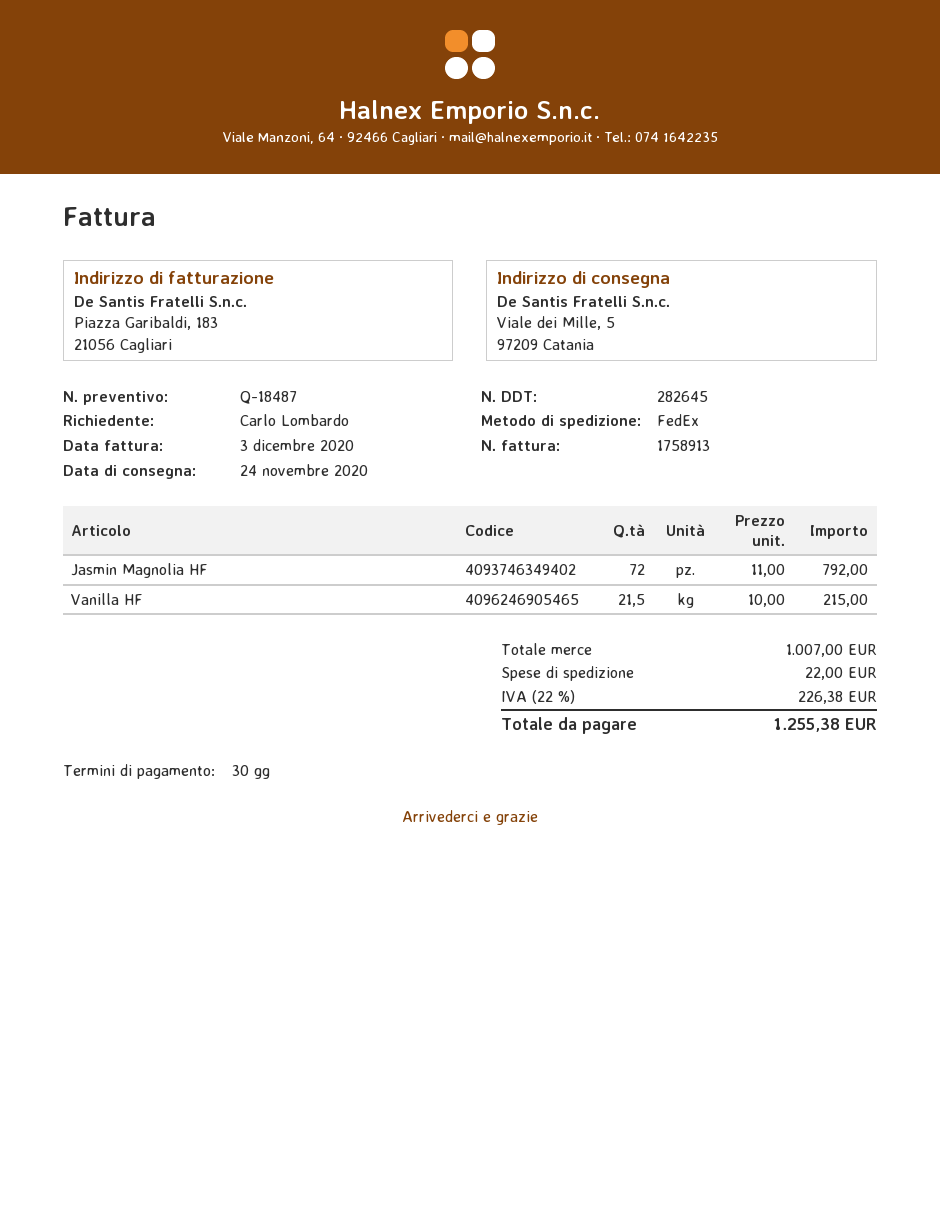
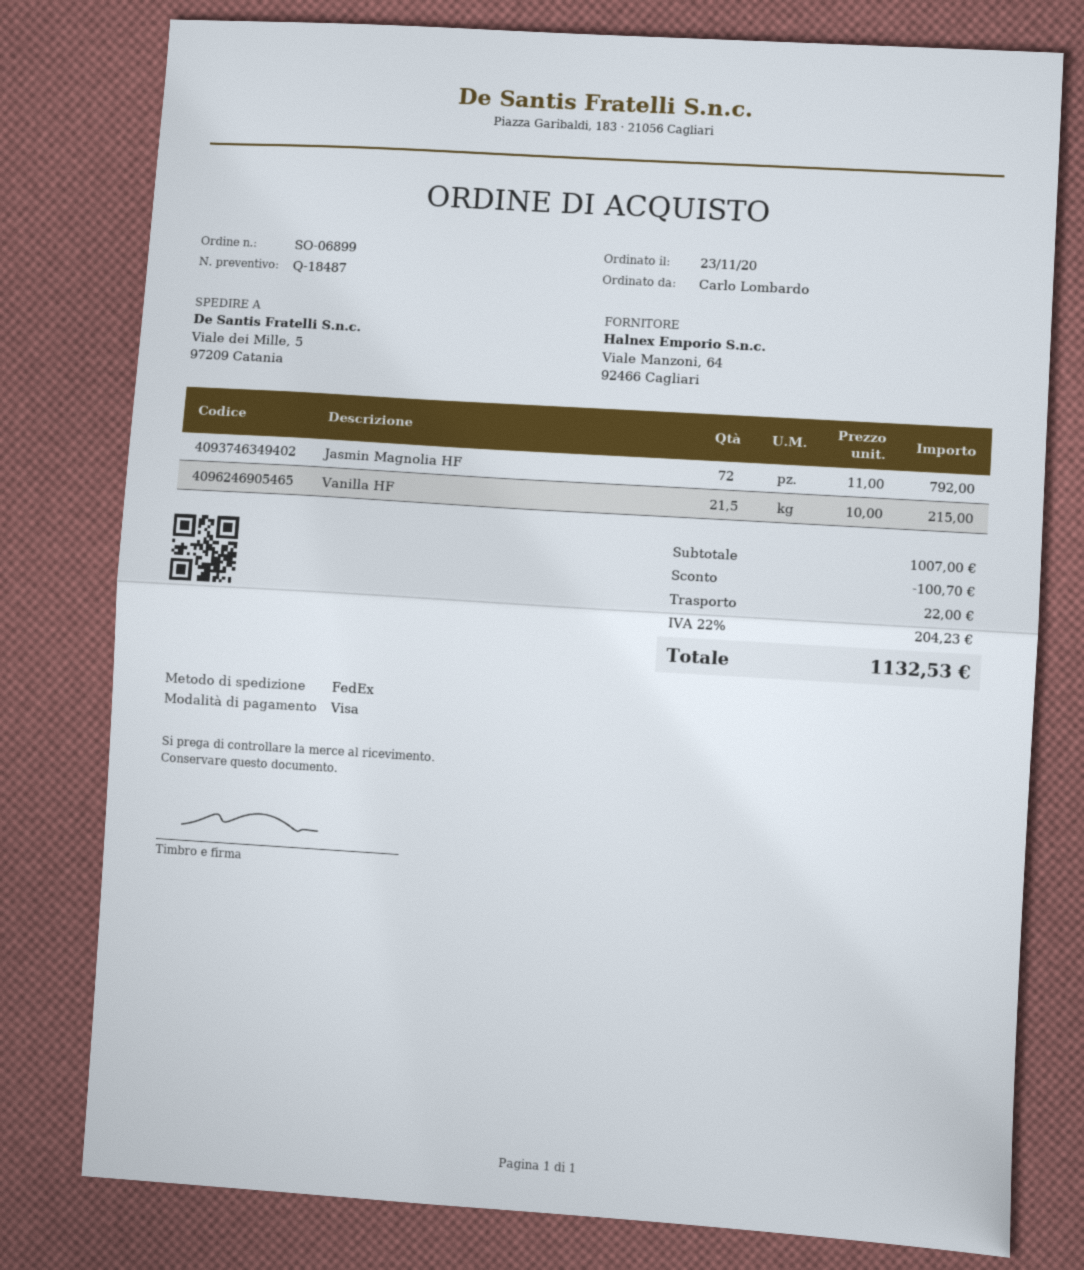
discount: none -> 100.70
tax: 22% = 226.38 -> 22% = 204.23
total: 1255.38 -> 1132.53

